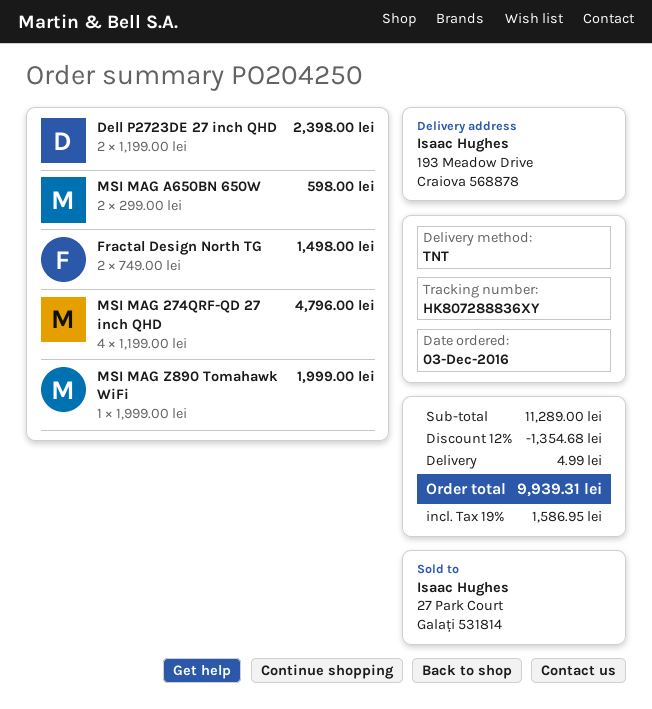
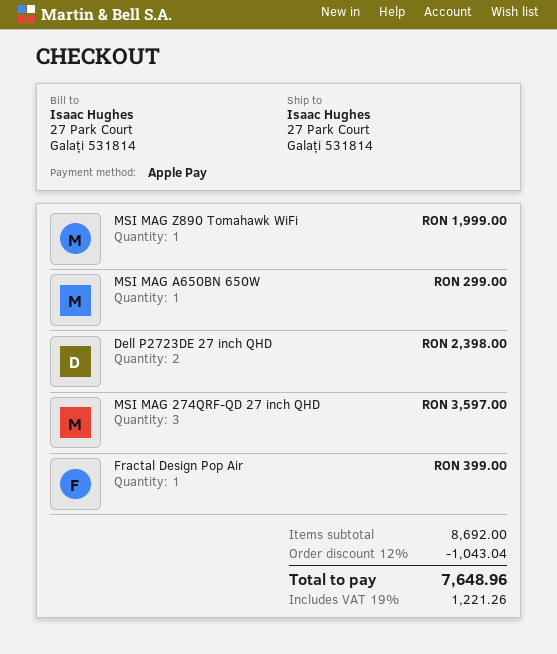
ship to: 193 Meadow Drive, Craiova 568878 -> 27 Park Court, Galați 531814
MSI MAG A650BN 650W: 2 for 598.00 -> 1 for 299.00
Fractal Design North TG: 2 for 1498.00 -> none
MSI MAG 274QRF-QD 27 inch QHD: 4 for 4796.00 -> 3 for 3597.00
Fractal Design Pop Air: none -> 1 for 399.00
subtotal: 11289.00 -> 8692.00
discount: 12% = 1354.68 -> 12% = 1043.04
shipping: 4.99 -> none
tax: 19% = 1586.95 -> 19% = 1221.26
total: 9939.31 -> 7648.96

